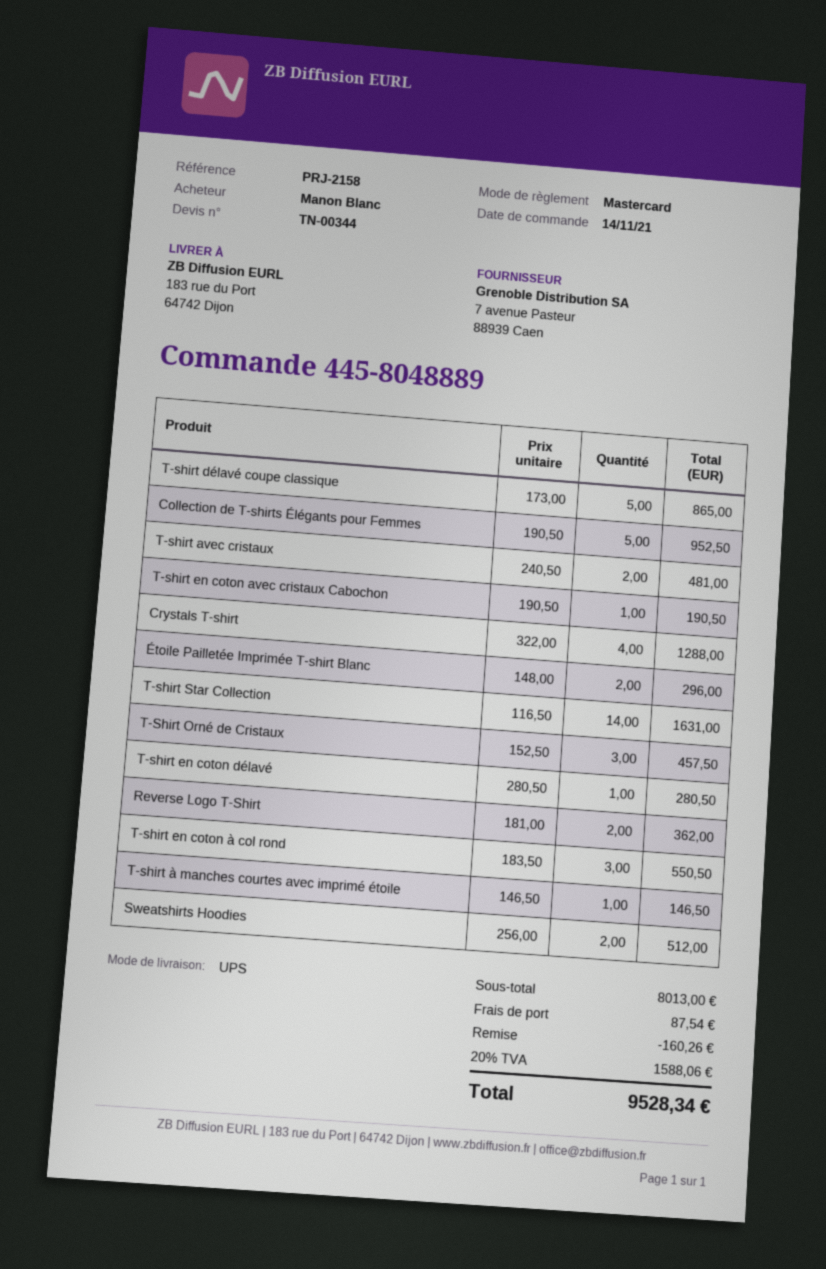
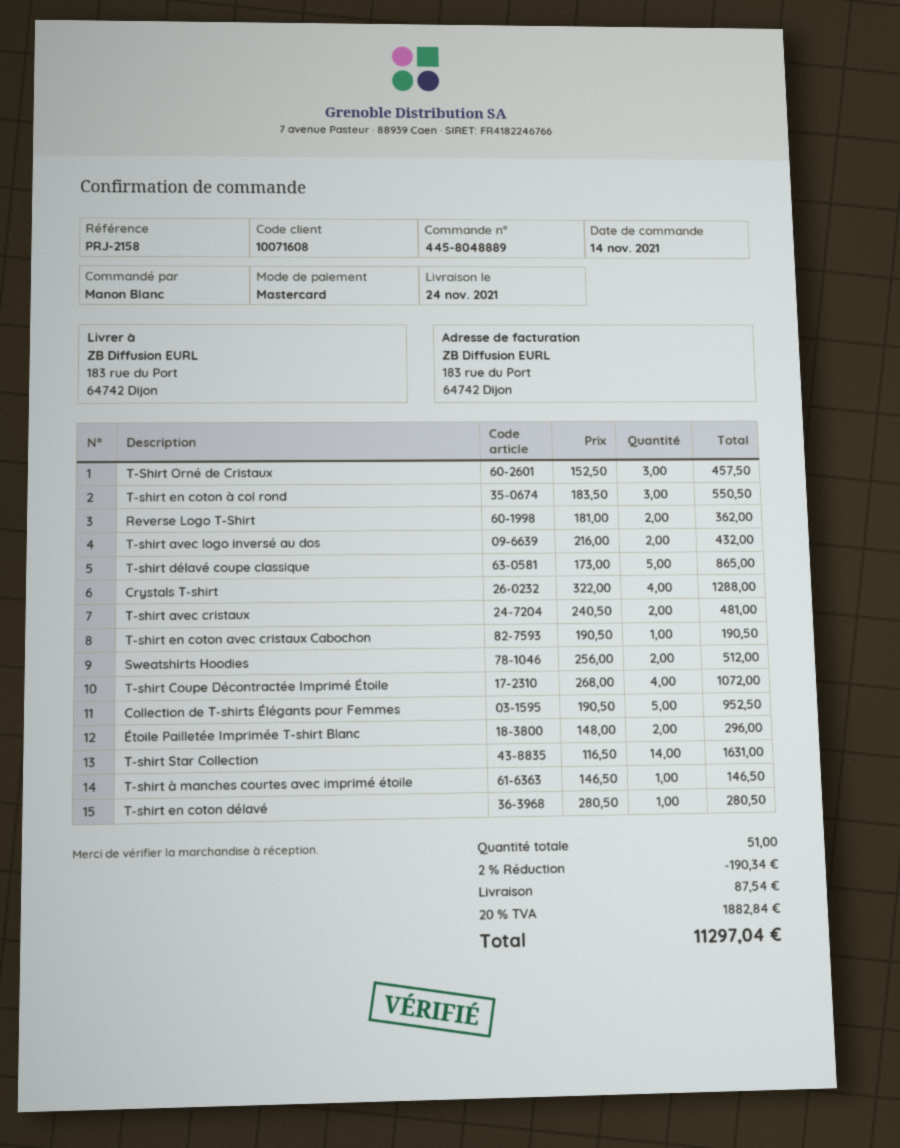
T-shirt avec logo inversé au dos: none -> 2 x 216.00 = 432.00
T-shirt Coupe Décontractée Imprimé Étoile: none -> 4 x 268.00 = 1072.00
discount: 160.26 -> 190.34
tax: 20% = 1588.06 -> 20% = 1882.84
total: 9528.34 -> 11297.04

